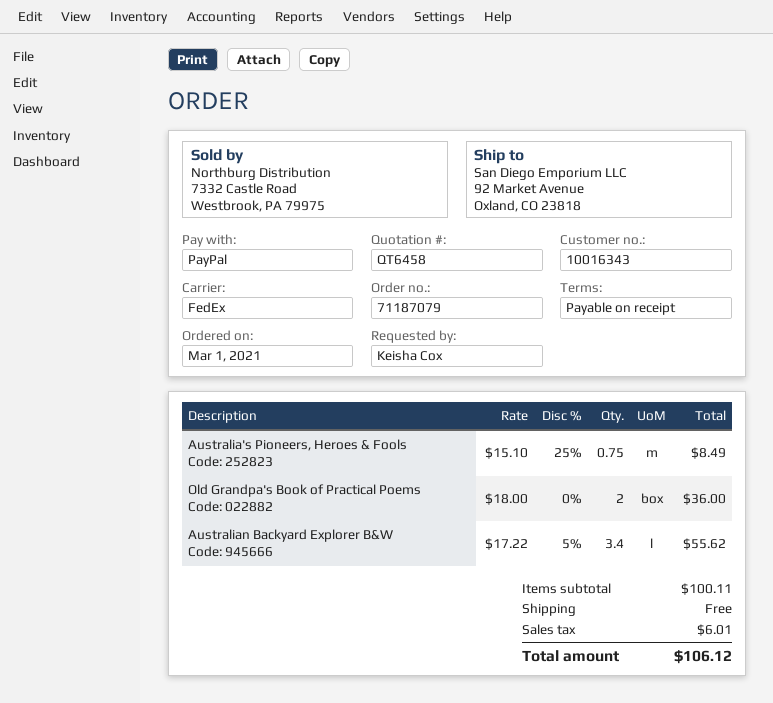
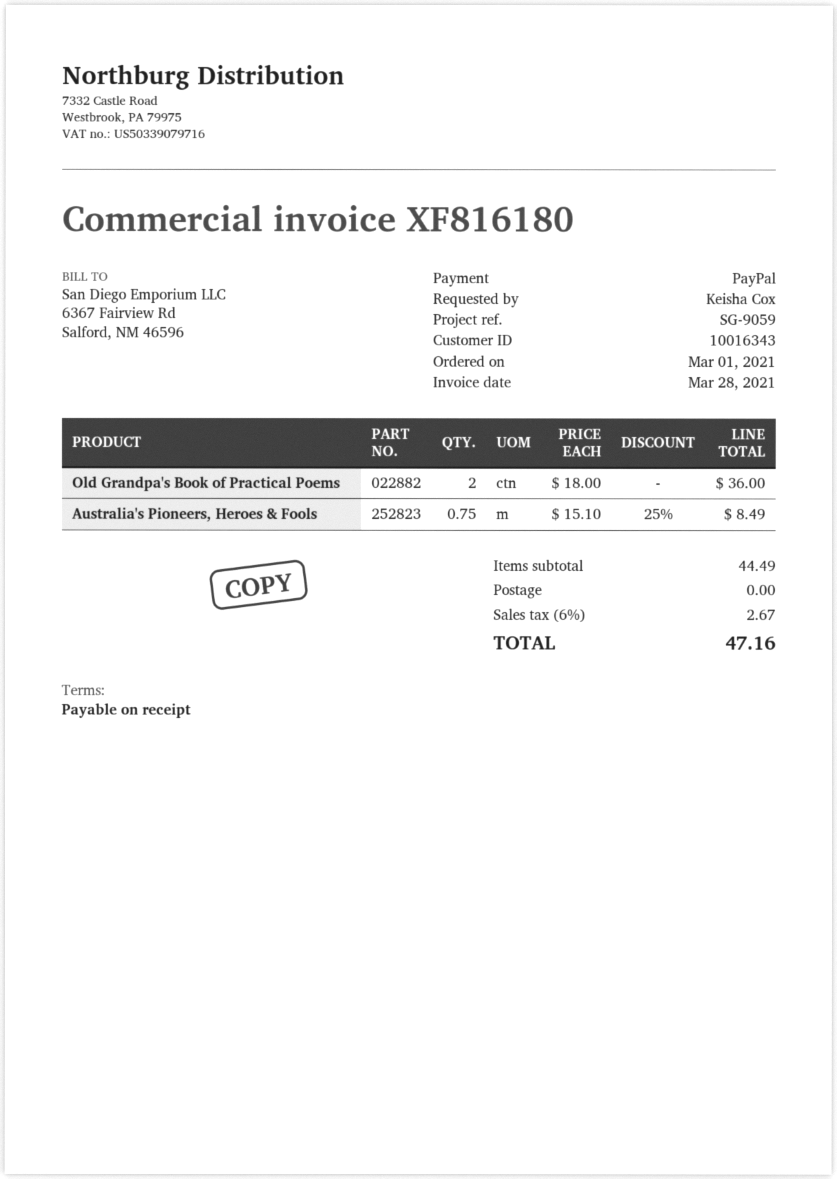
Australian Backyard Explorer B&W: 3.4 x 17.22 - 5% = 55.62 -> none
subtotal: 100.11 -> 44.49
tax: 6.01 -> 2.67
total: 106.12 -> 47.16

